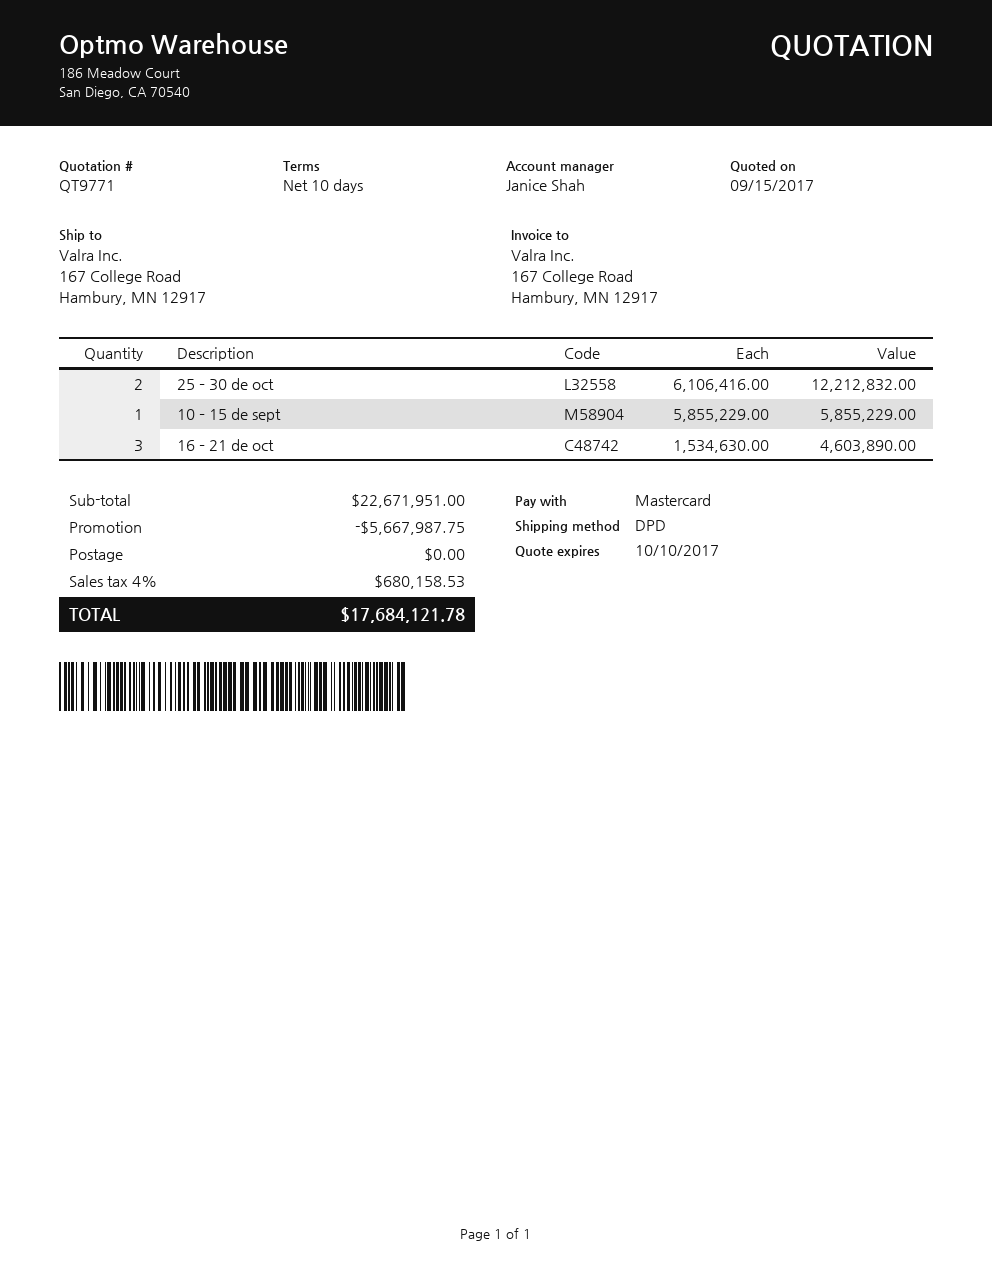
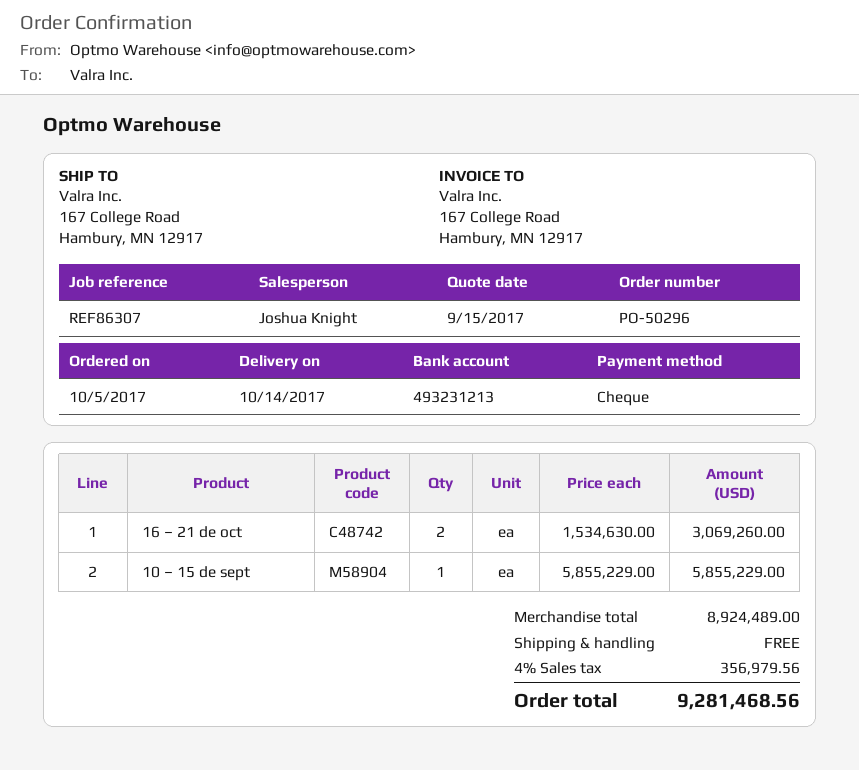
sales rep: Janice Shah -> Joshua Knight
payment method: Mastercard -> cheque
25 – 30 de oct: 2 x 6106416.00 = 12212832.00 -> none
16 – 21 de oct: 3 x 1534630.00 = 4603890.00 -> 2 x 1534630.00 = 3069260.00
subtotal: 22671951.00 -> 8924489.00
discount: 5667987.75 -> none
tax: 4% = 680158.53 -> 4% = 356979.56
total: 17684121.78 -> 9281468.56

